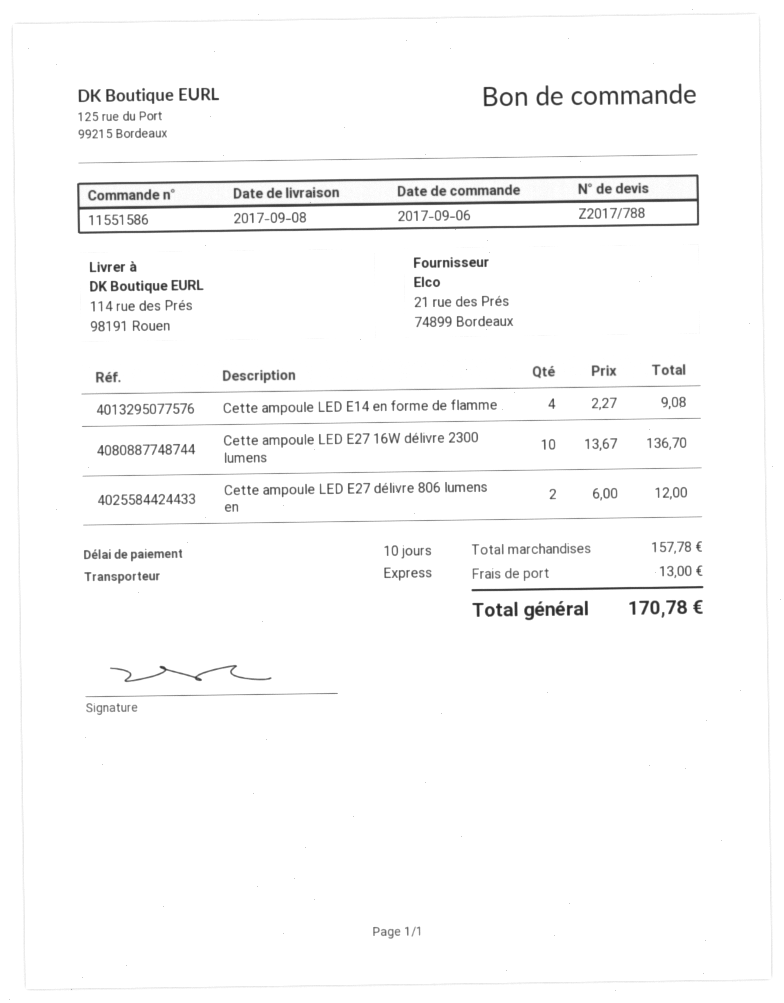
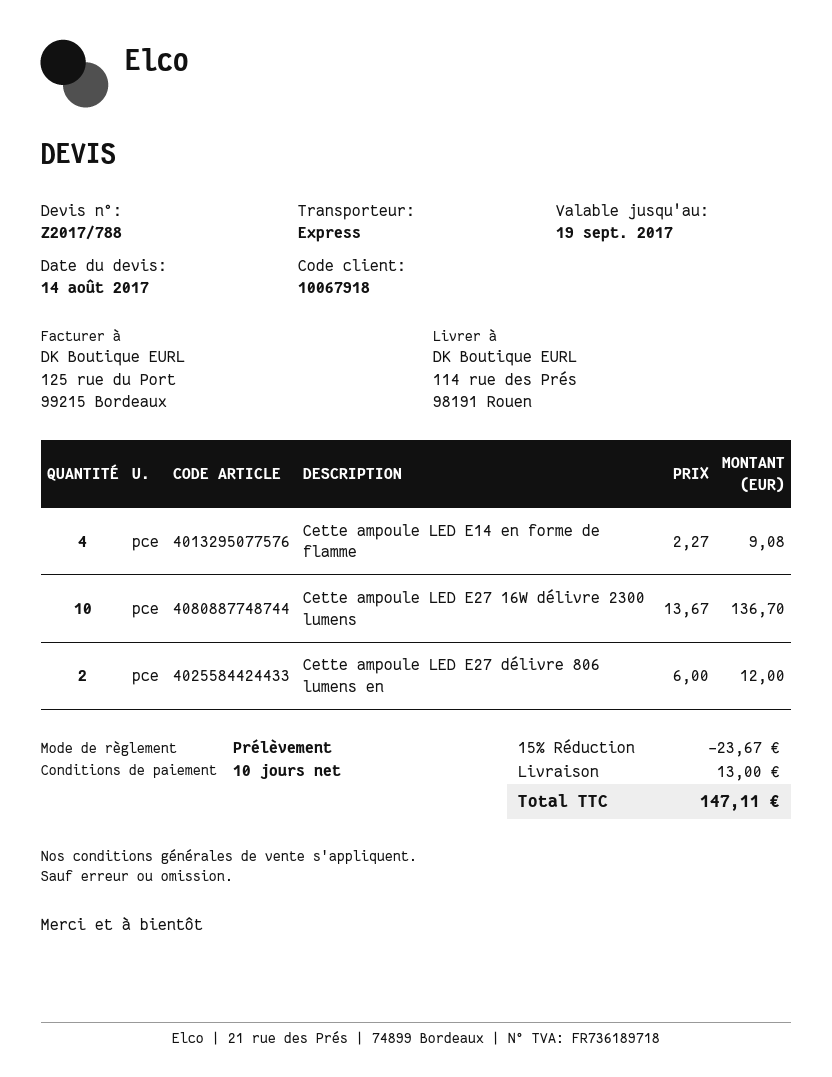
discount: none -> 15% = 23.67
total: 170.78 -> 147.11

